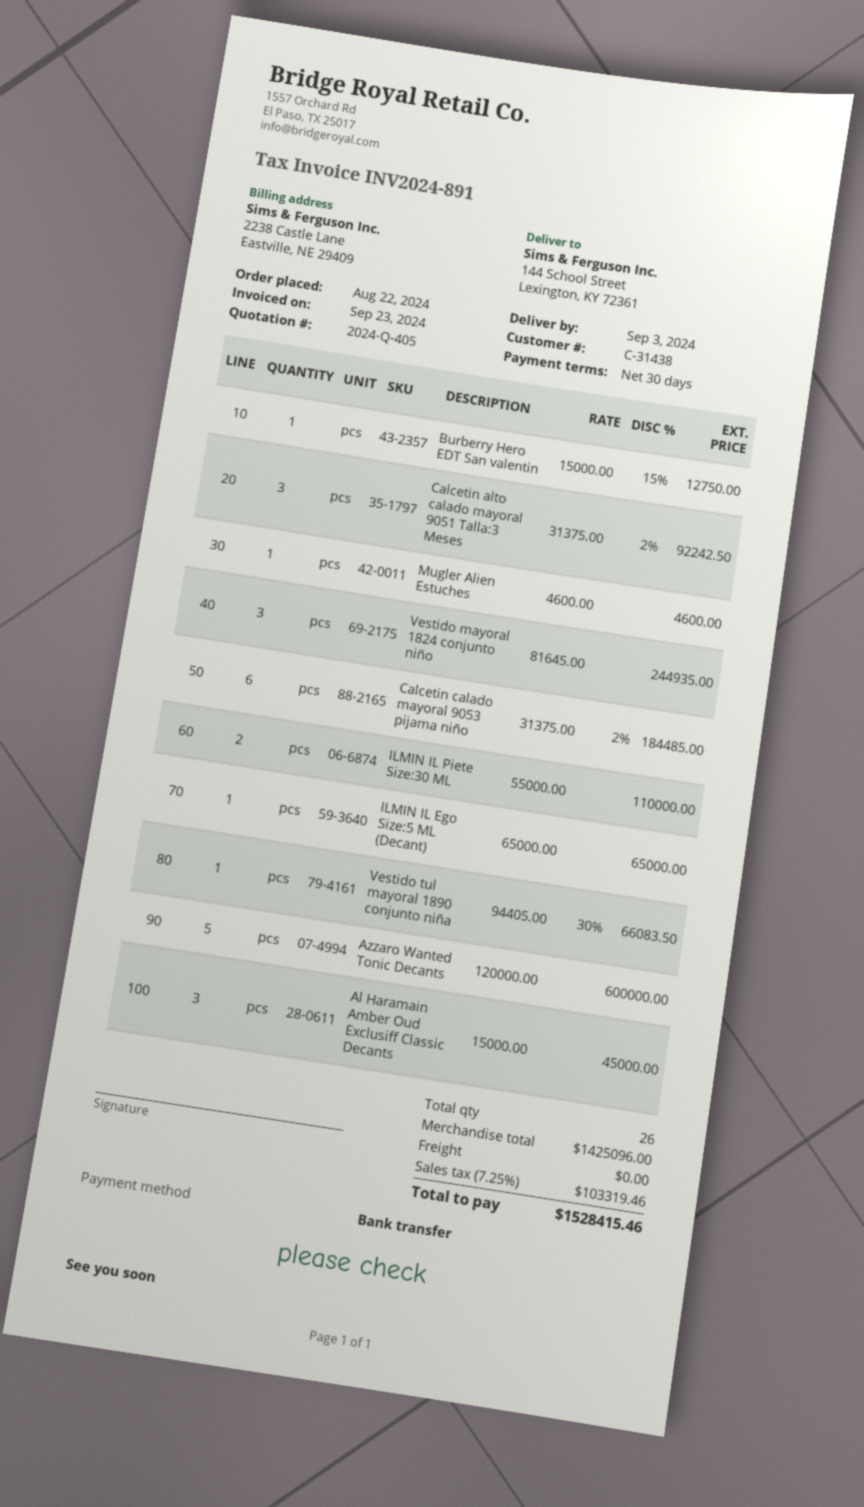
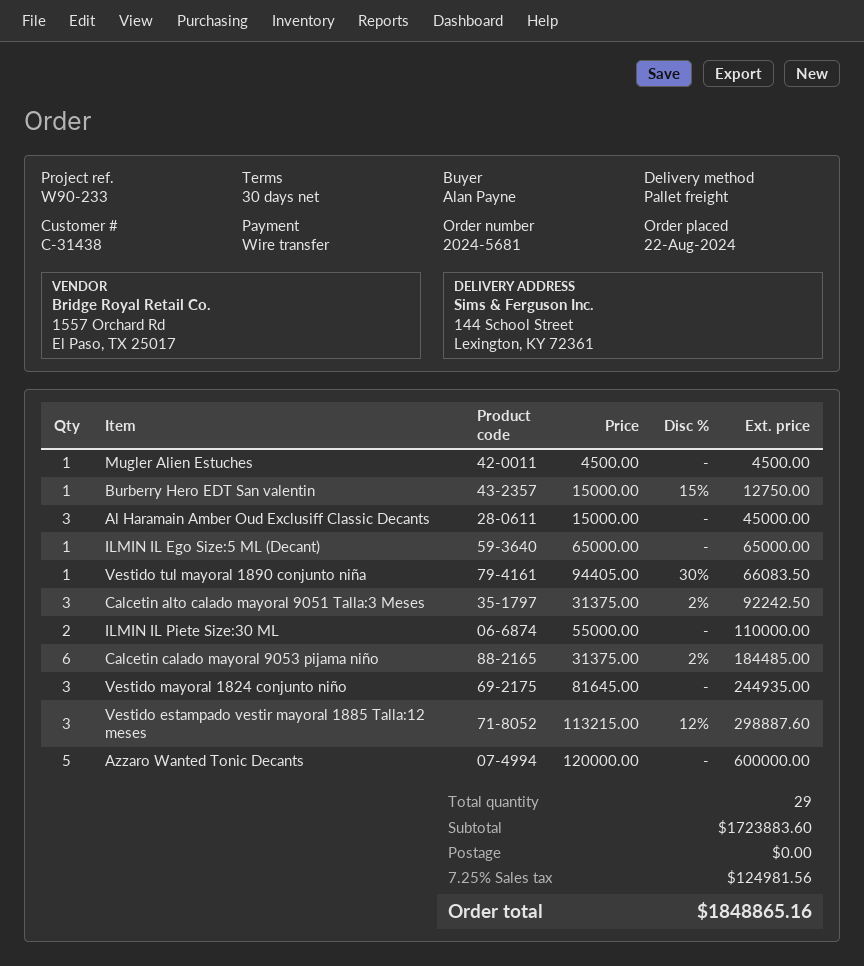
Mugler Alien Estuches: 1 x 4600.00 = 4600.00 -> 1 x 4500.00 = 4500.00
Vestido estampado vestir mayoral 1885 Talla:12 meses: none -> 3 x 113215.00 - 12% = 298887.60
total quantity: 26 -> 29
subtotal: 1425096.00 -> 1723883.60
tax: 7.25% = 103319.46 -> 7.25% = 124981.56
total: 1528415.46 -> 1848865.16

